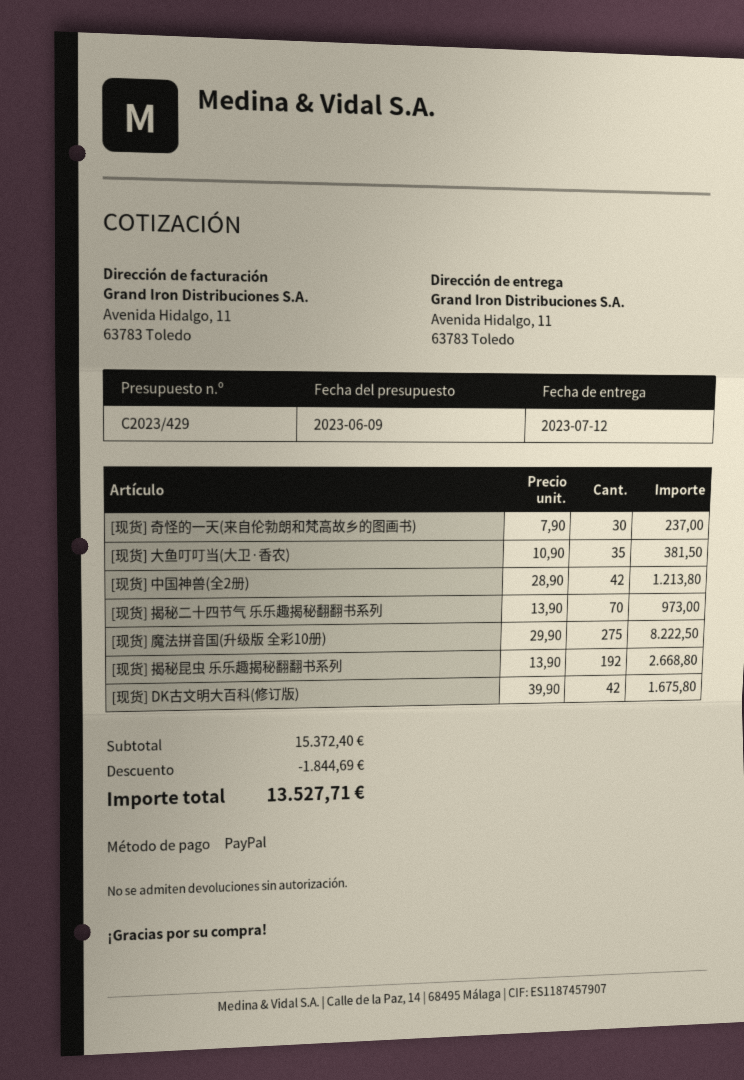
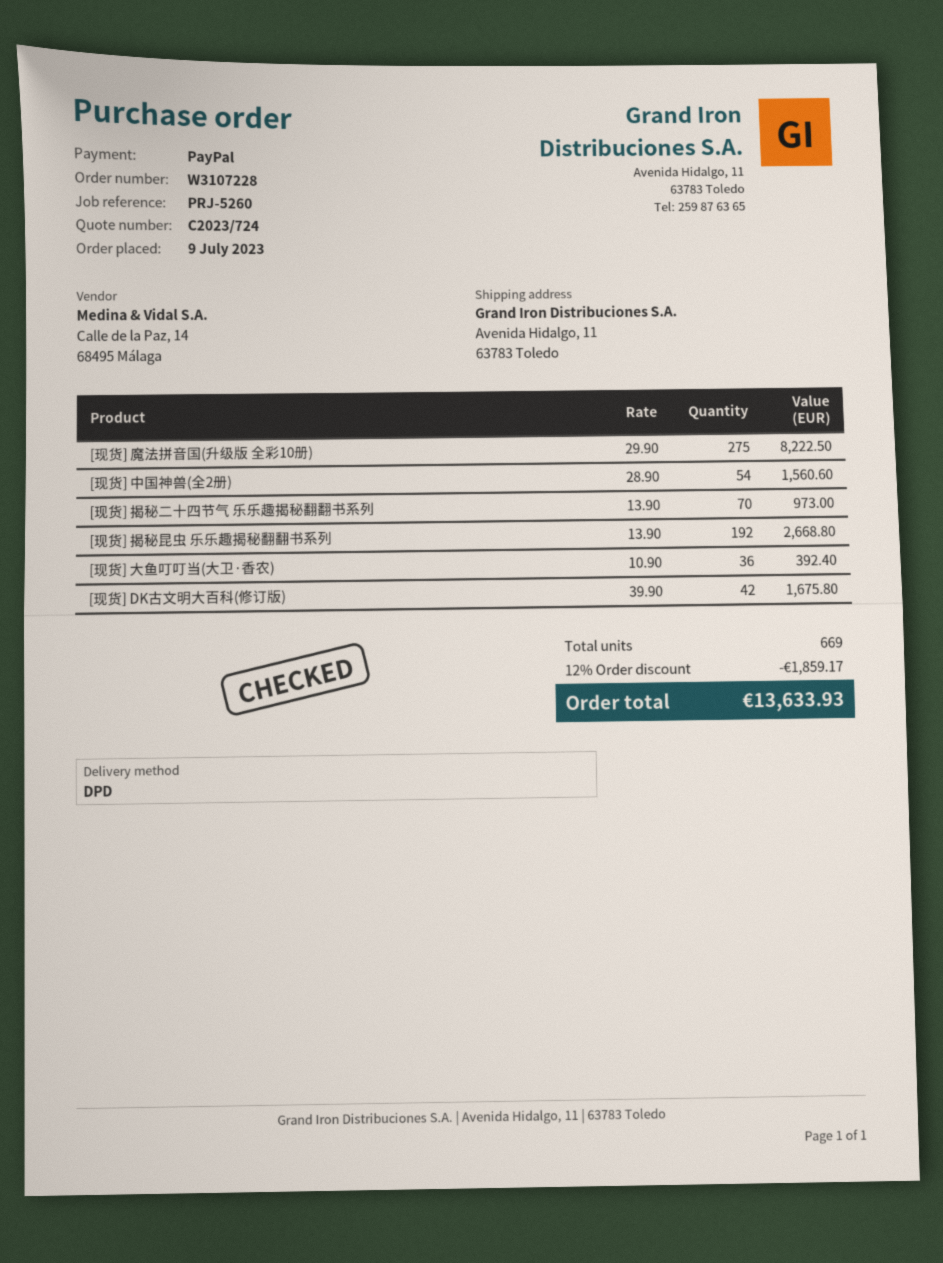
quote number: C2023/429 -> C2023/724
[现货] 奇怪的一天(来自伦勃朗和梵高故乡的图画书): 30 x 7.90 = 237.00 -> none
[现货] 大鱼叮叮当(大卫·香农): 35 x 10.90 = 381.50 -> 36 x 10.90 = 392.40
[现货] 中国神兽(全2册): 42 x 28.90 = 1213.80 -> 54 x 28.90 = 1560.60
discount: 1844.69 -> 1859.17
total: 13527.71 -> 13633.93

